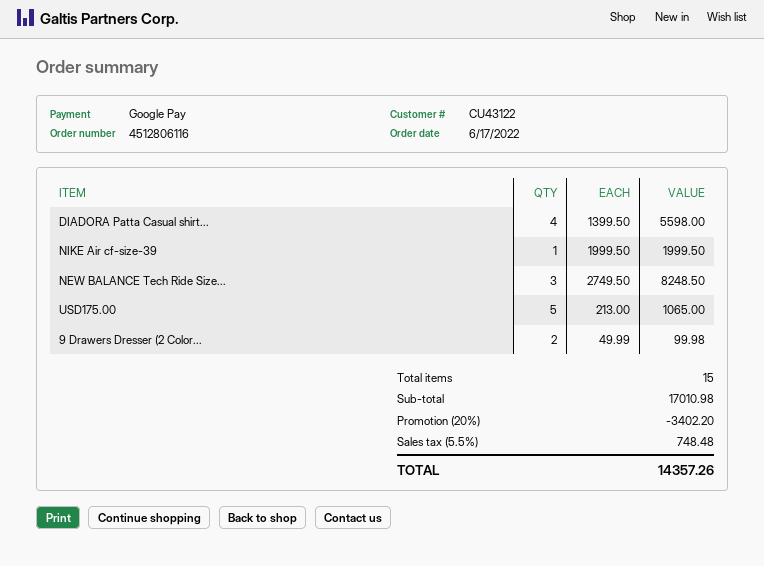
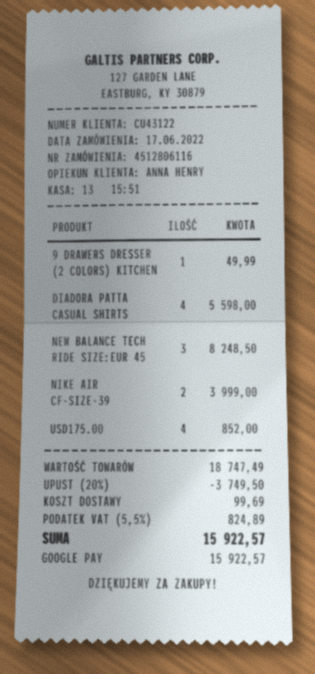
NIKE Air cf-size-39: 1 for 1999.50 -> 2 for 3999.00
USD175.00: 5 for 1065.00 -> 4 for 852.00
9 Drawers Dresser (2 Color...: 2 for 99.98 -> 1 for 49.99
subtotal: 17010.98 -> 18747.49
discount: 20% = 3402.20 -> 20% = 3749.50
shipping: none -> 99.69
tax: 5.5% = 748.48 -> 5.5% = 824.89
total: 14357.26 -> 15922.57

